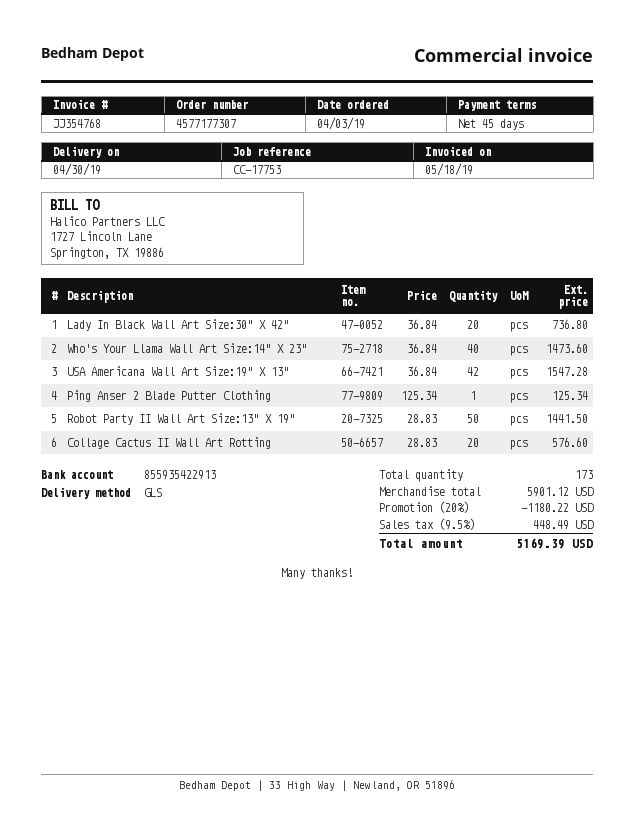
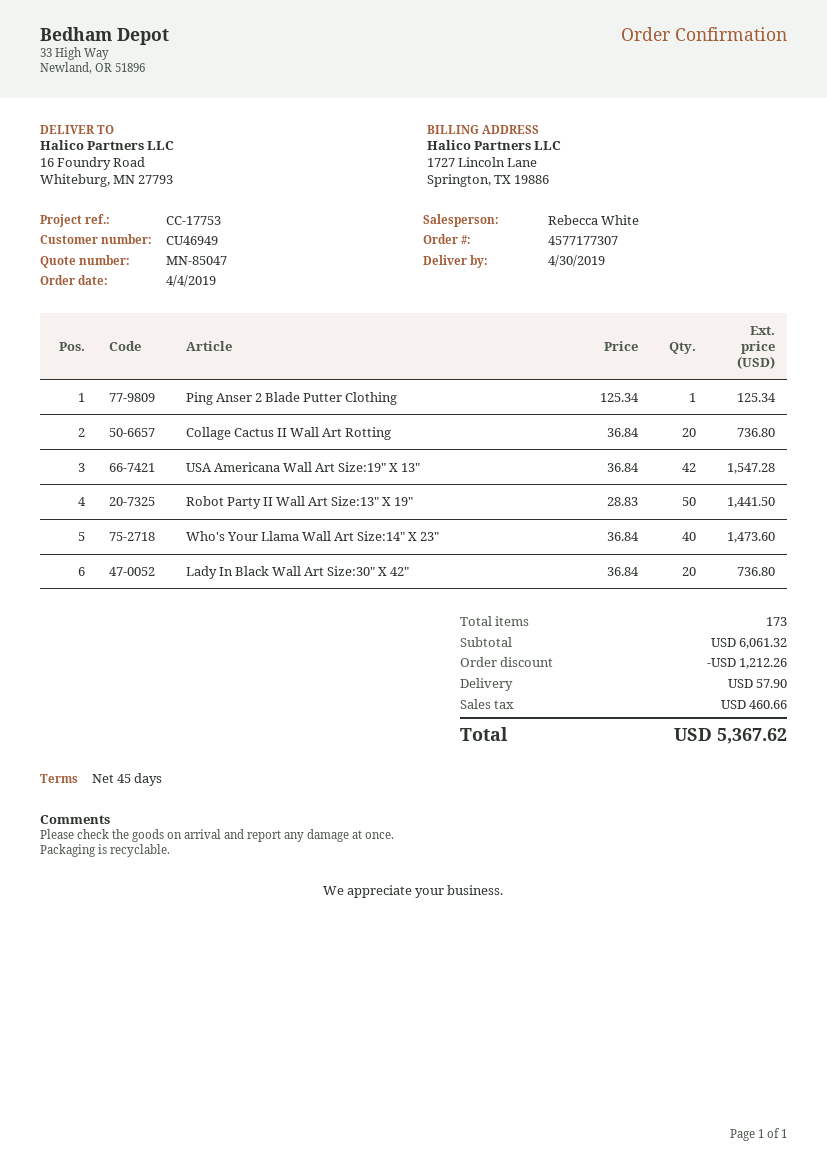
order date: 2019-04-03 -> 2019-04-04
Collage Cactus II Wall Art Rotting: 20 x 28.83 = 576.60 -> 20 x 36.84 = 736.80
subtotal: 5901.12 -> 6061.32
discount: 1180.22 -> 1212.26
shipping: none -> 57.90
tax: 448.49 -> 460.66
total: 5169.39 -> 5367.62

